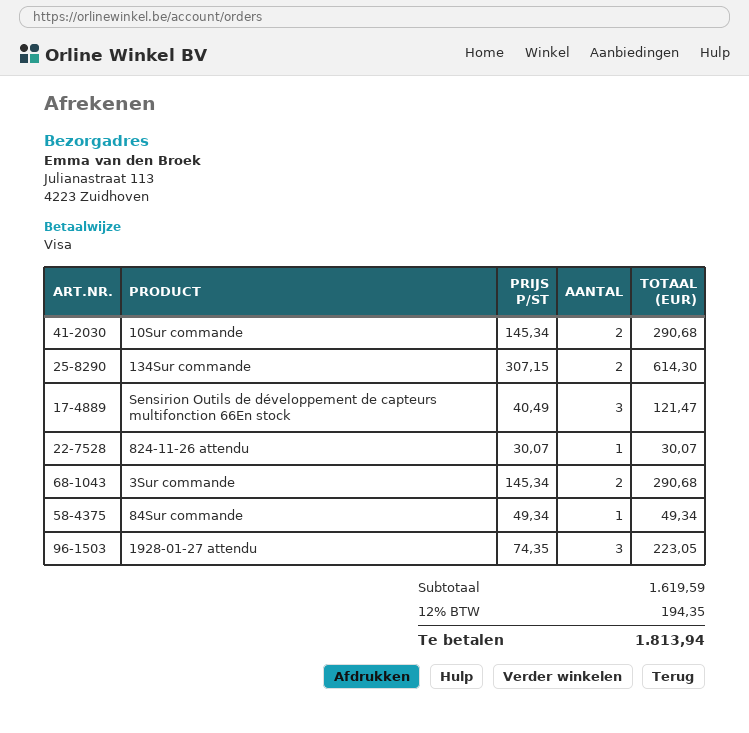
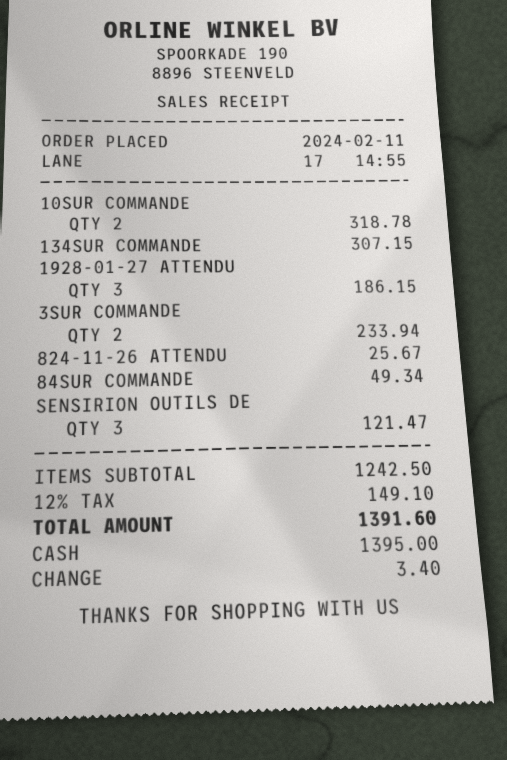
payment method: Visa -> cash
10Sur commande: 2 for 290.68 -> 2 for 318.78
134Sur commande: 2 for 614.30 -> 1 for 307.15
824-11-26 attendu: 1 for 30.07 -> 1 for 25.67
3Sur commande: 2 for 290.68 -> 2 for 233.94
1928-01-27 attendu: 3 for 223.05 -> 3 for 186.15
subtotal: 1619.59 -> 1242.50
tax: 12% = 194.35 -> 12% = 149.10
total: 1813.94 -> 1391.60

